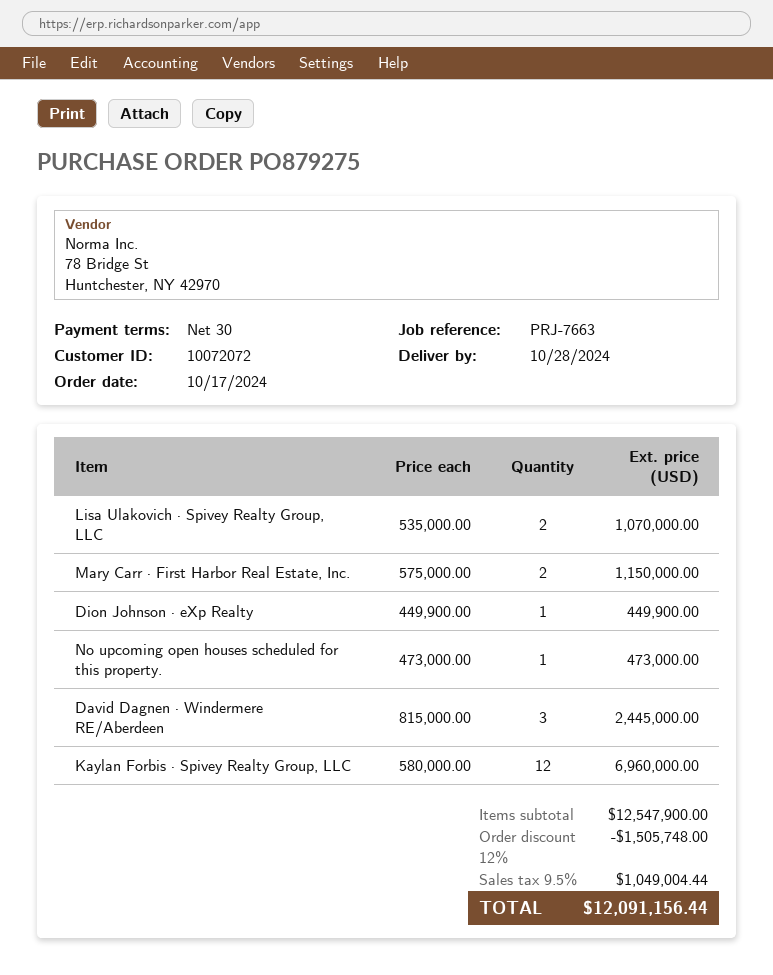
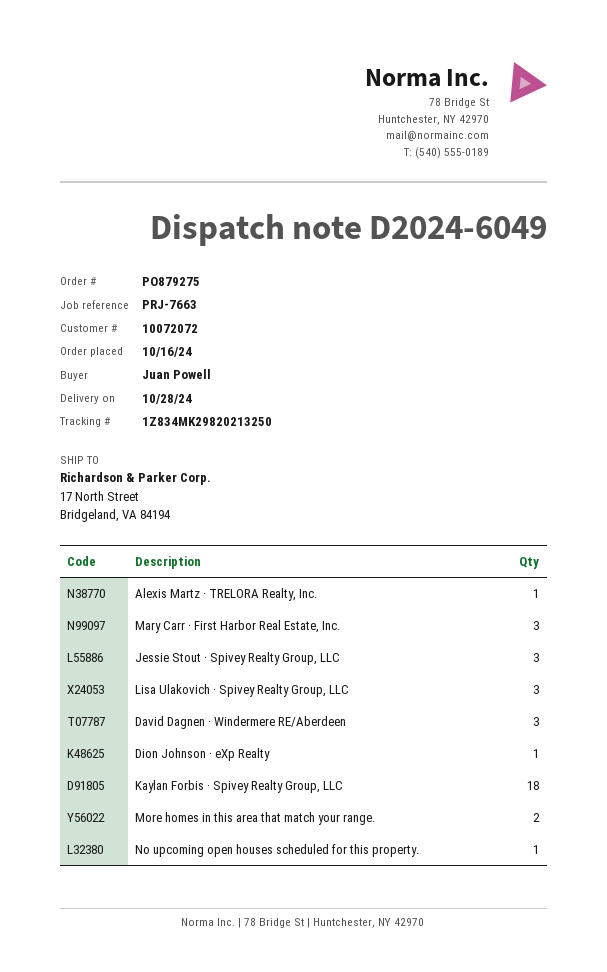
order date: 2024-10-17 -> 2024-10-16
Lisa Ulakovich · Spivey Realty Group, LLC: 2 -> 3
Mary Carr · First Harbor Real Estate, Inc.: 2 -> 3
Kaylan Forbis · Spivey Realty Group, LLC: 12 -> 18
Alexis Martz · TRELORA Realty, Inc.: none -> 1
Jessie Stout · Spivey Realty Group, LLC: none -> 3
More homes in this area that match your range.: none -> 2

